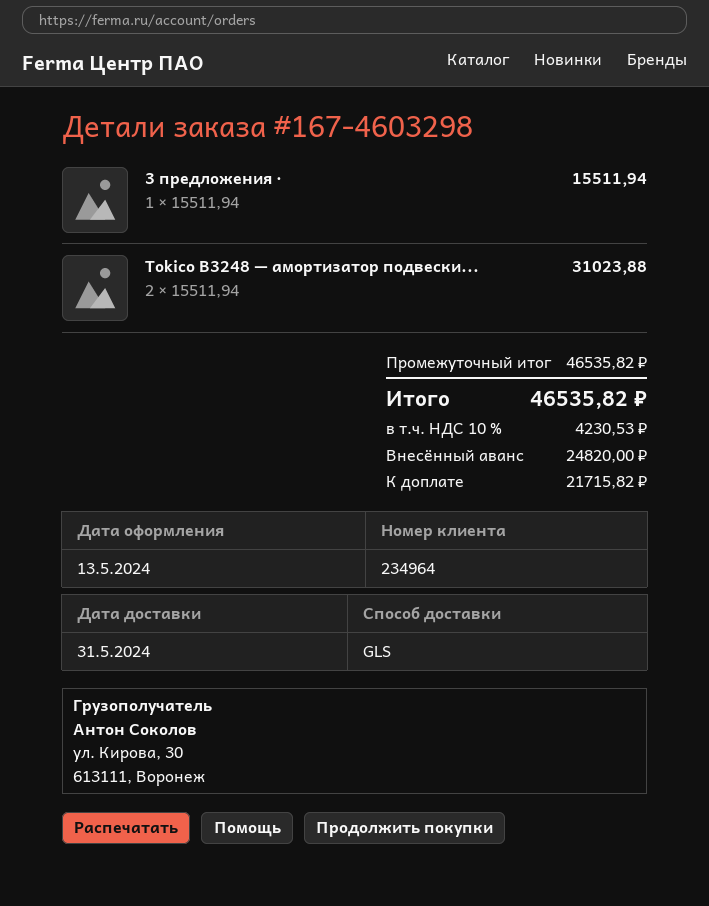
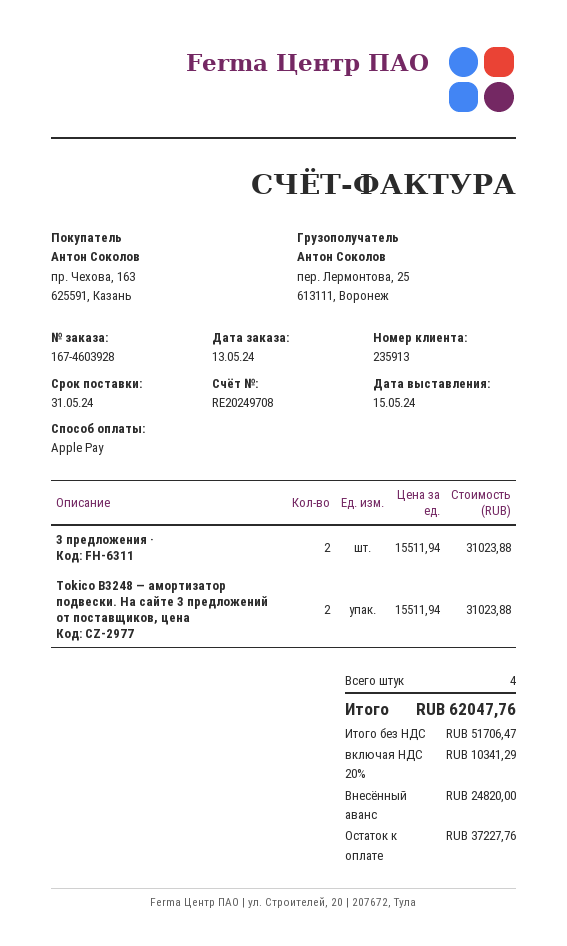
order number: 167-4603298 -> 167-4603928
customer number: 234964 -> 235913
ship to: ул. Кирова, 30, 613111, Воронеж -> пер. Лермонтова, 25, 613111, Воронеж
3 предложения ·: 1 x 15511.94 = 15511.94 -> 2 x 15511.94 = 31023.88
tax: 10% = 4230.53 -> 20% = 10341.29
total: 46535.82 -> 62047.76
balance: 21715.82 -> 37227.76

